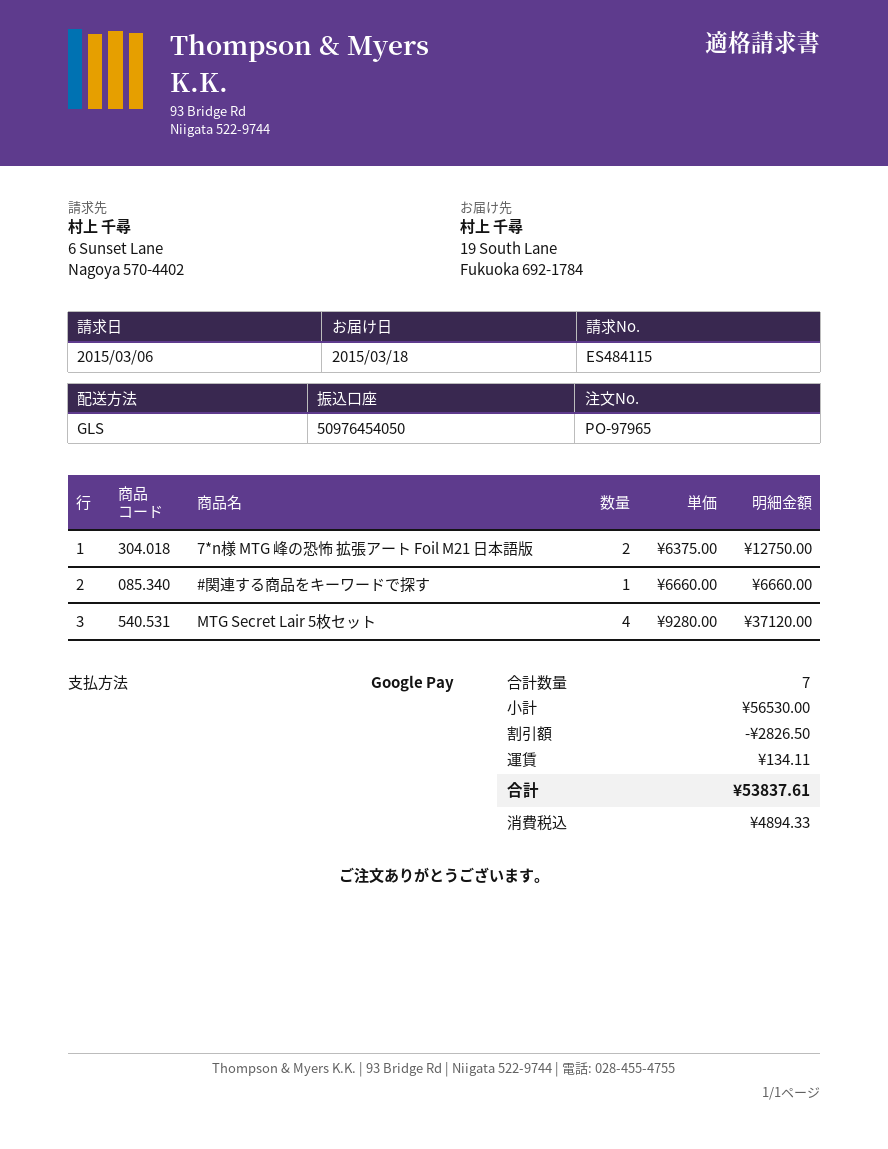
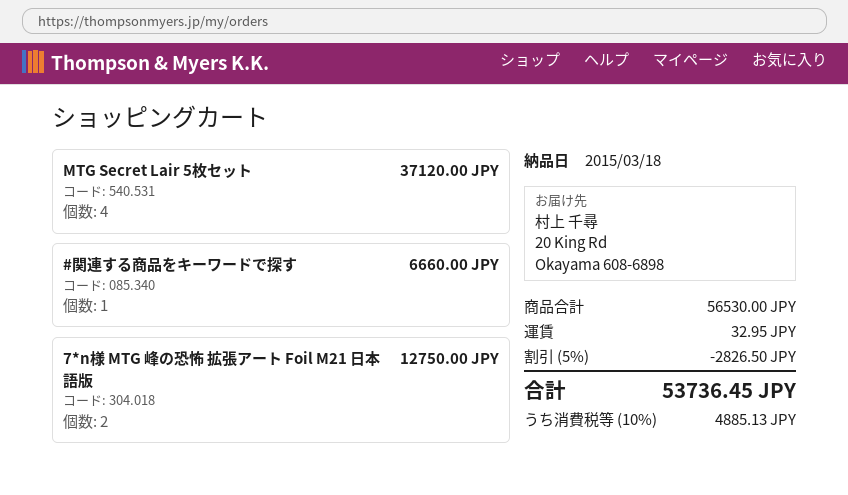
ship to: 19 South Lane, Fukuoka 692-1784 -> 20 King Rd, Okayama 608-6898
shipping: 134.11 -> 32.95
tax: 4894.33 -> 4885.13
total: 53837.61 -> 53736.45

